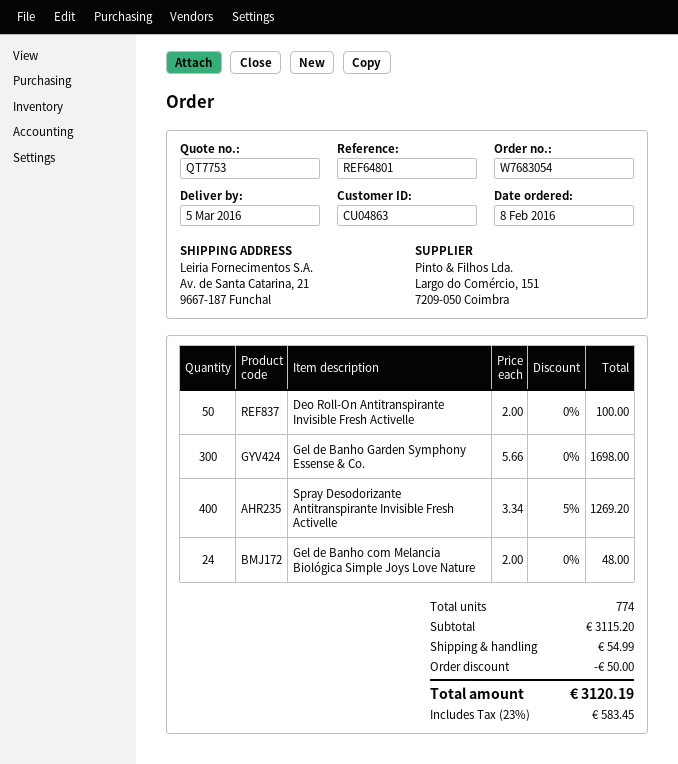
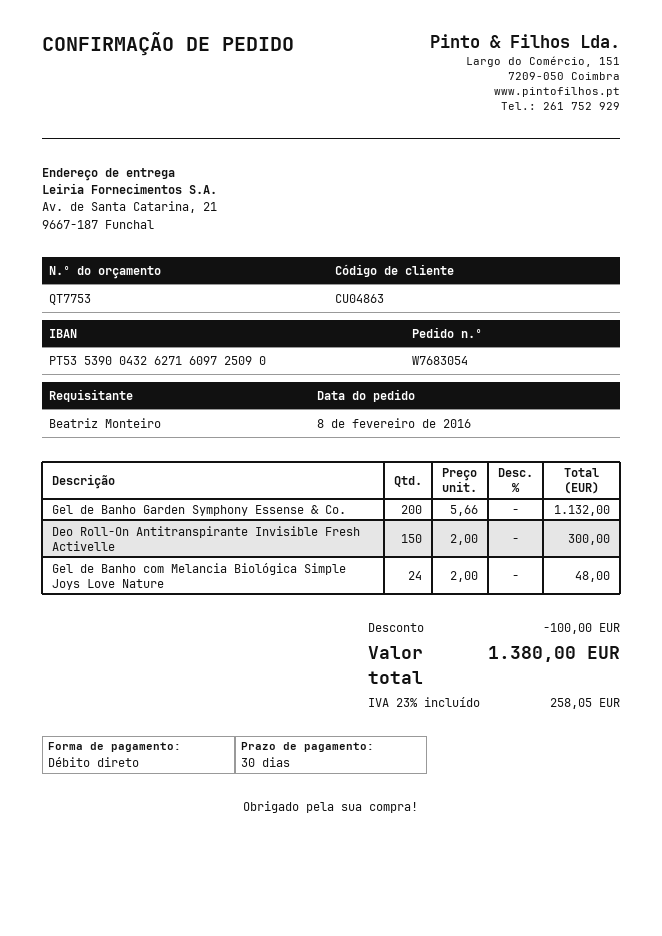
Deo Roll-On Antitranspirante Invisible Fresh Activelle: 50 x 2.00 = 100.00 -> 150 x 2.00 = 300.00
Gel de Banho Garden Symphony Essense & Co.: 300 x 5.66 = 1698.00 -> 200 x 5.66 = 1132.00
Spray Desodorizante Antitranspirante Invisible Fresh Activelle: 400 x 3.34 - 5% = 1269.20 -> none
discount: 50.00 -> 100.00
shipping: 54.99 -> none
tax: 23% = 583.45 -> 23% = 258.05
total: 3120.19 -> 1380.00

